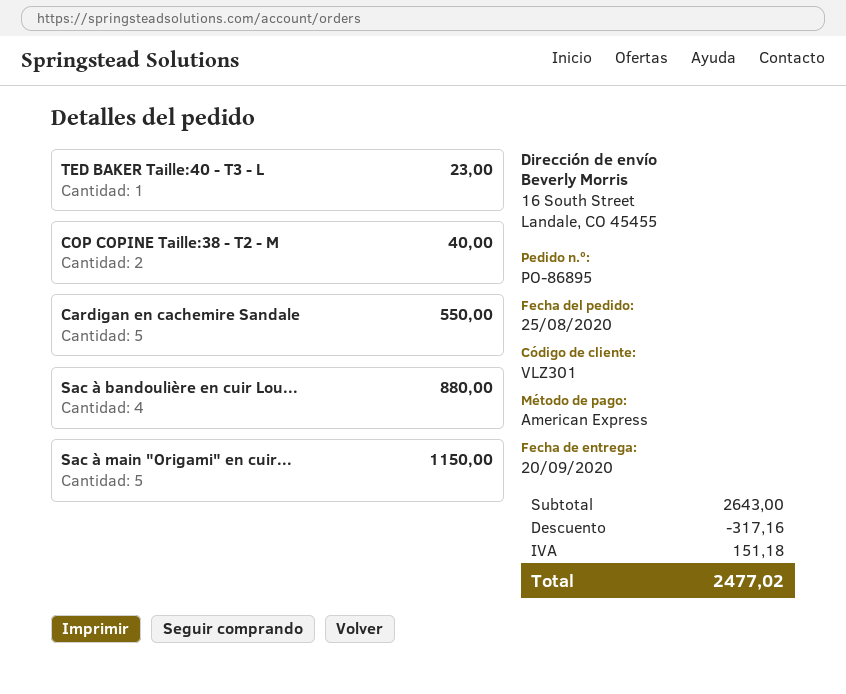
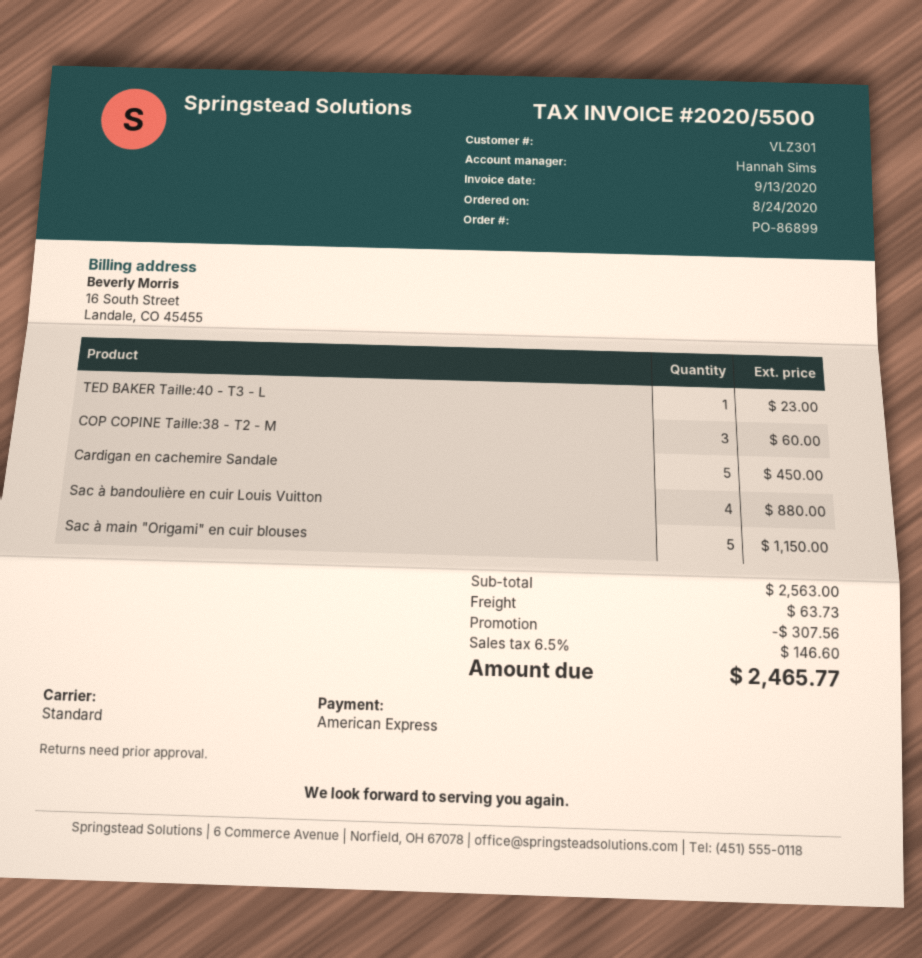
order number: PO-86895 -> PO-86899
order date: 2020-08-25 -> 2020-08-24
COP COPINE Taille:38 - T2 - M: 2 for 40.00 -> 3 for 60.00
Cardigan en cachemire Sandale: 5 for 550.00 -> 5 for 450.00
subtotal: 2643.00 -> 2563.00
discount: 317.16 -> 307.56
shipping: none -> 63.73
tax: 151.18 -> 146.60
total: 2477.02 -> 2465.77

